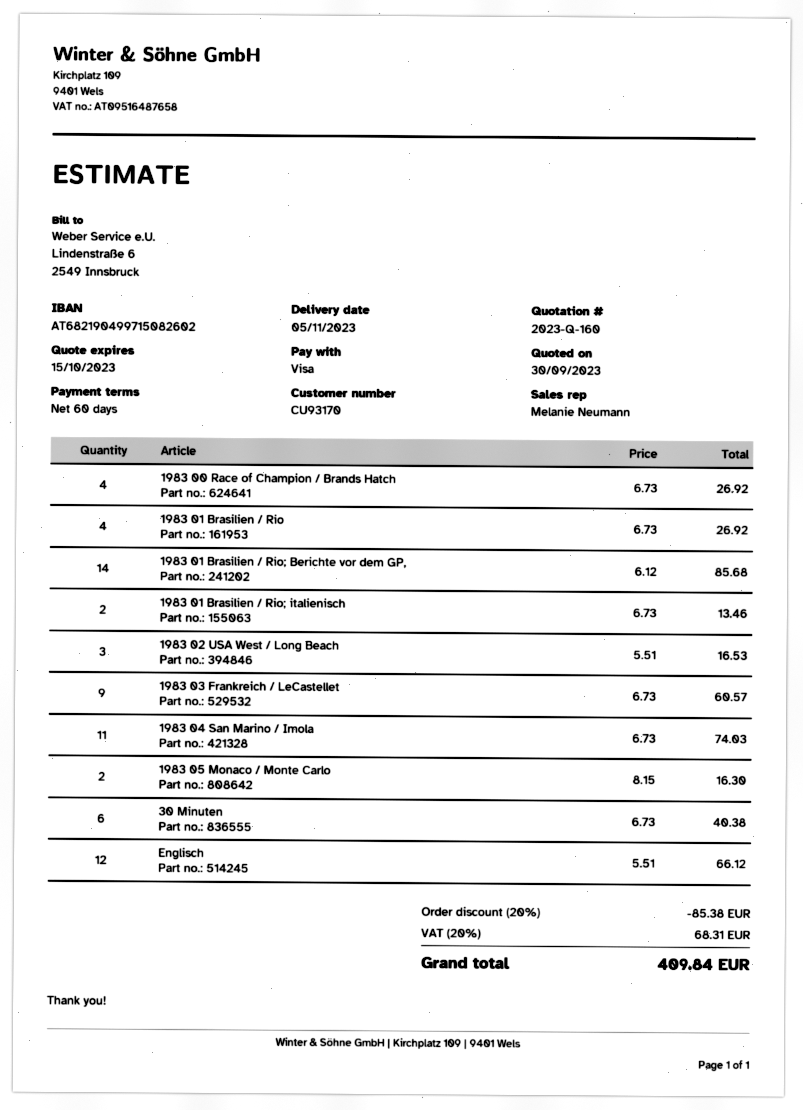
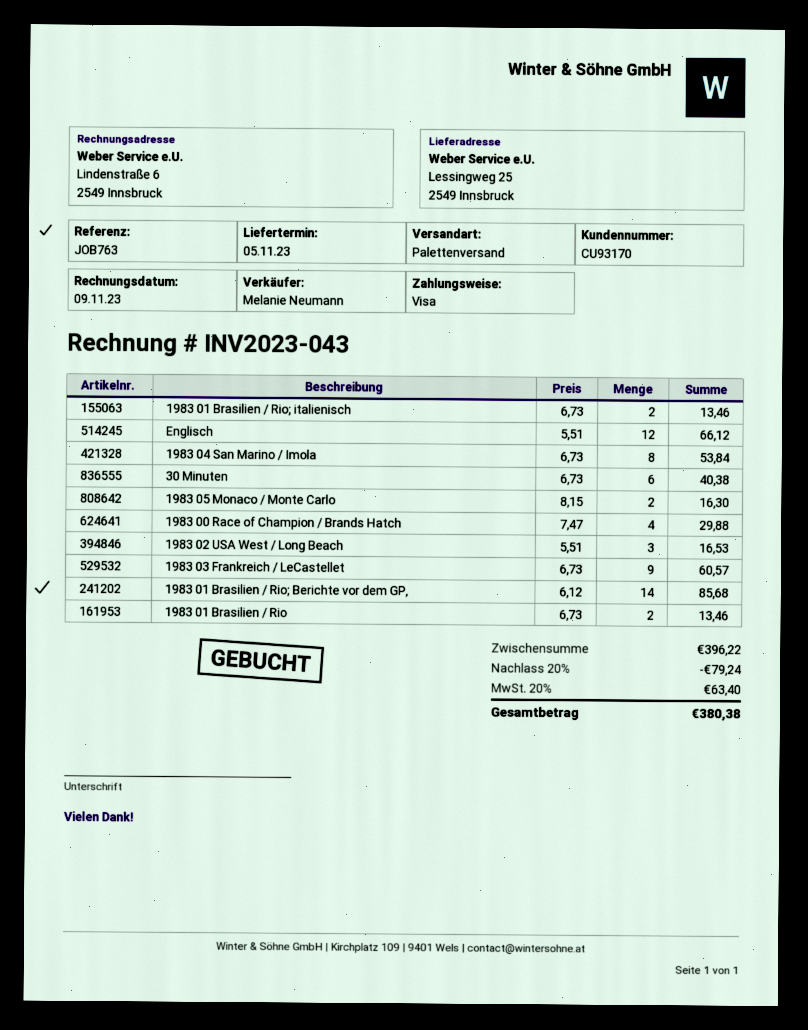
1983 00 Race of Champion / Brands Hatch: 4 x 6.73 = 26.92 -> 4 x 7.47 = 29.88
1983 01 Brasilien / Rio: 4 x 6.73 = 26.92 -> 2 x 6.73 = 13.46
1983 04 San Marino / Imola: 11 x 6.73 = 74.03 -> 8 x 6.73 = 53.84
discount: 20% = 85.38 -> 20% = 79.24
tax: 20% = 68.31 -> 20% = 63.40
total: 409.84 -> 380.38

